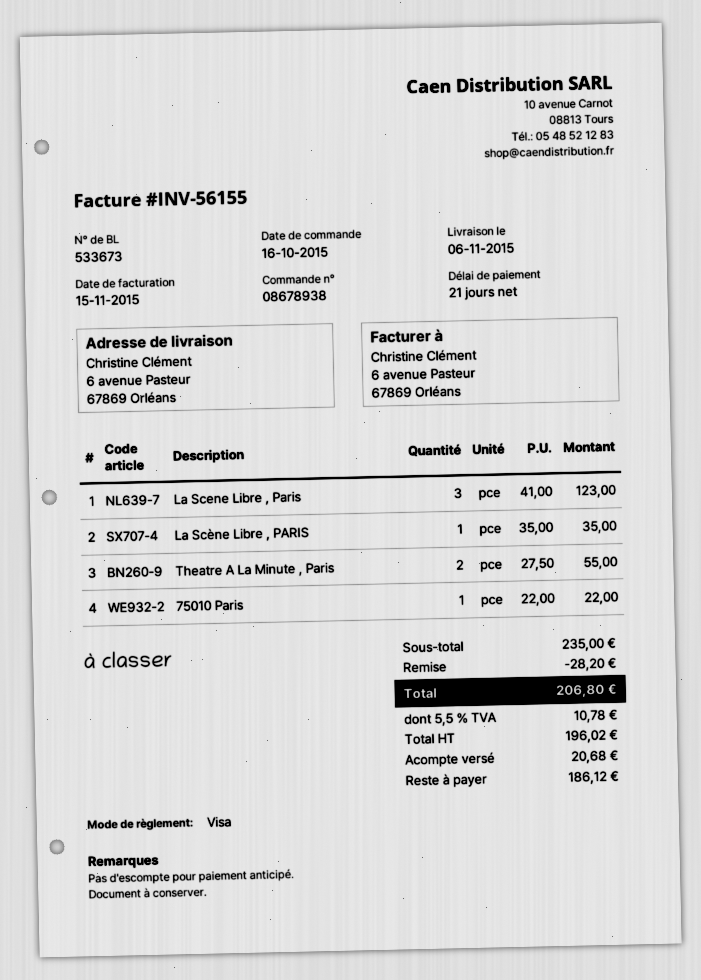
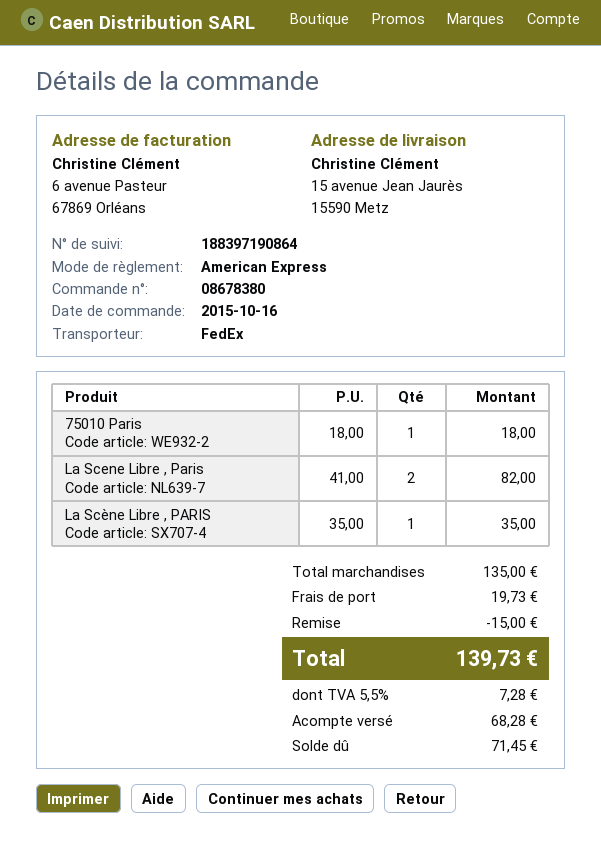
order number: 08678938 -> 08678380
payment method: Visa -> American Express
ship to: 6 avenue Pasteur, 67869 Orléans -> 15 avenue Jean Jaurès, 15590 Metz
La Scene Libre , Paris: 3 x 41.00 = 123.00 -> 2 x 41.00 = 82.00
Theatre A La Minute , Paris: 2 x 27.50 = 55.00 -> none
75010 Paris: 1 x 22.00 = 22.00 -> 1 x 18.00 = 18.00
subtotal: 235.00 -> 135.00
discount: 28.20 -> 15.00
shipping: none -> 19.73
tax: 5.5% = 10.78 -> 5.5% = 7.28
total: 206.80 -> 139.73
deposit: 20.68 -> 68.28
balance: 186.12 -> 71.45

